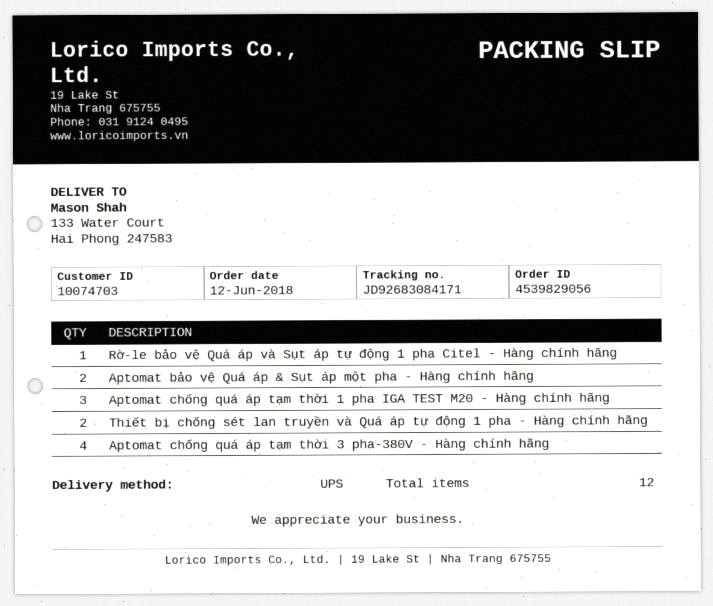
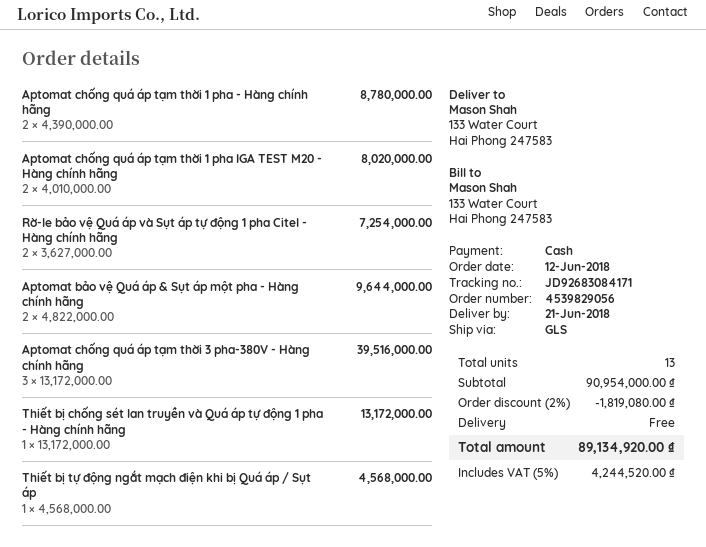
shipping method: UPS -> GLS
Rờ-le bảo vệ Quá áp và Sụt áp tự động 1 pha Citel - Hàng chính hãng: 1 -> 2
Aptomat chống quá áp tạm thời 1 pha IGA TEST M20 - Hàng chính hãng: 3 -> 2
Thiết bị chống sét lan truyền và Quá áp tự động 1 pha - Hàng chính hãng: 2 -> 1
Aptomat chống quá áp tạm thời 3 pha-380V - Hàng chính hãng: 4 -> 3
Aptomat chống quá áp tạm thời 1 pha - Hàng chính hãng: none -> 2
Thiết bị tự động ngắt mạch điện khi bị Quá áp / Sụt áp: none -> 1
total quantity: 12 -> 13

